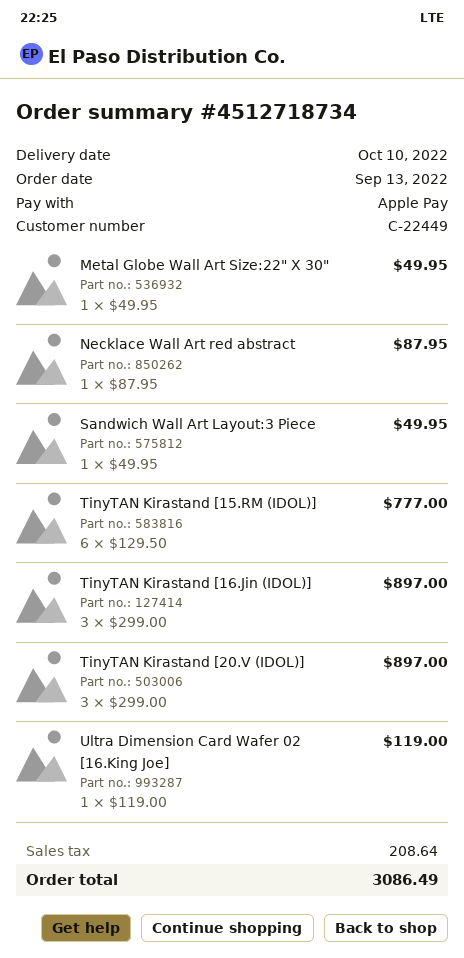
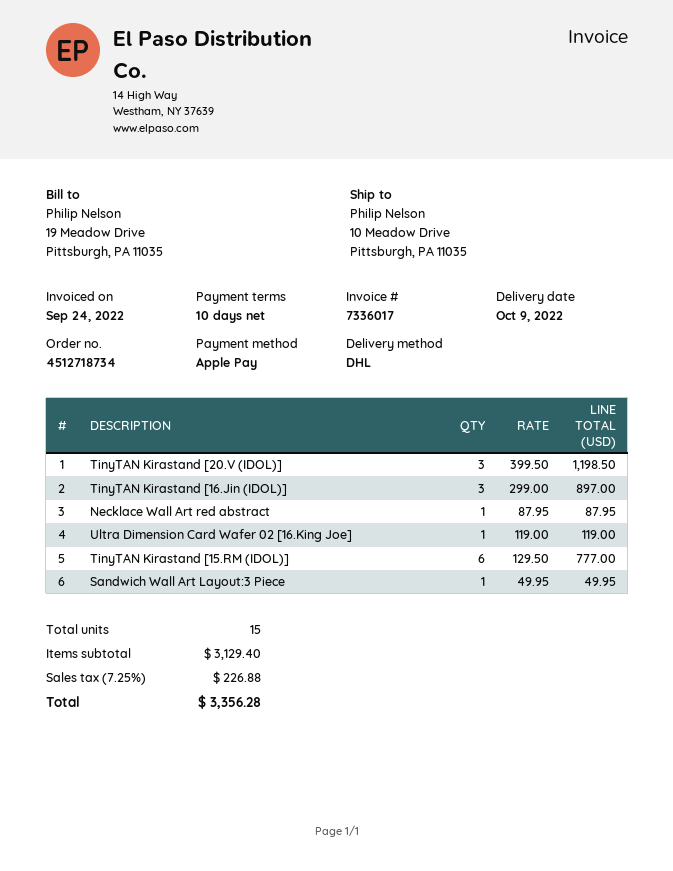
delivery date: 2022-10-10 -> 2022-10-09
Metal Globe Wall Art Size:22" X 30": 1 x 49.95 = 49.95 -> none
TinyTAN Kirastand [20.V (IDOL)]: 3 x 299.00 = 897.00 -> 3 x 399.50 = 1198.50
tax: 208.64 -> 226.88
total: 3086.49 -> 3356.28

